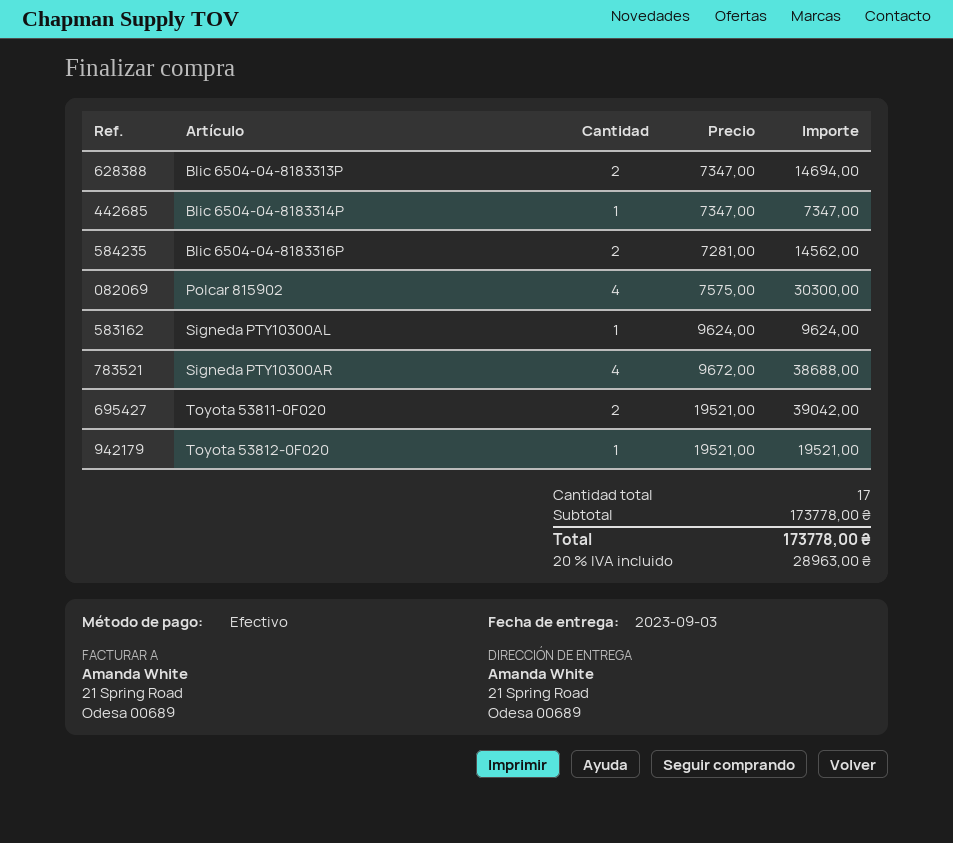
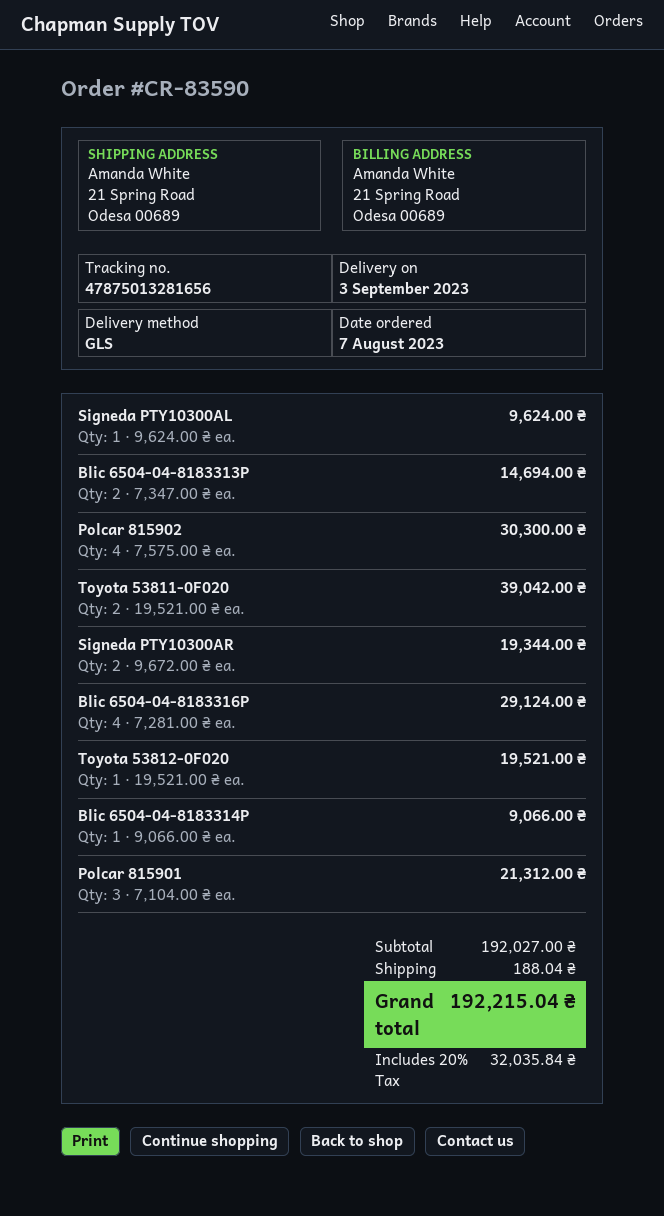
Blic 6504-04-8183314P: 1 x 7347.00 = 7347.00 -> 1 x 9066.00 = 9066.00
Blic 6504-04-8183316P: 2 x 7281.00 = 14562.00 -> 4 x 7281.00 = 29124.00
Signeda PTY10300AR: 4 x 9672.00 = 38688.00 -> 2 x 9672.00 = 19344.00
Polcar 815901: none -> 3 x 7104.00 = 21312.00
subtotal: 173778.00 -> 192027.00
shipping: none -> 188.04
tax: 20% = 28963.00 -> 20% = 32035.84
total: 173778.00 -> 192215.04

